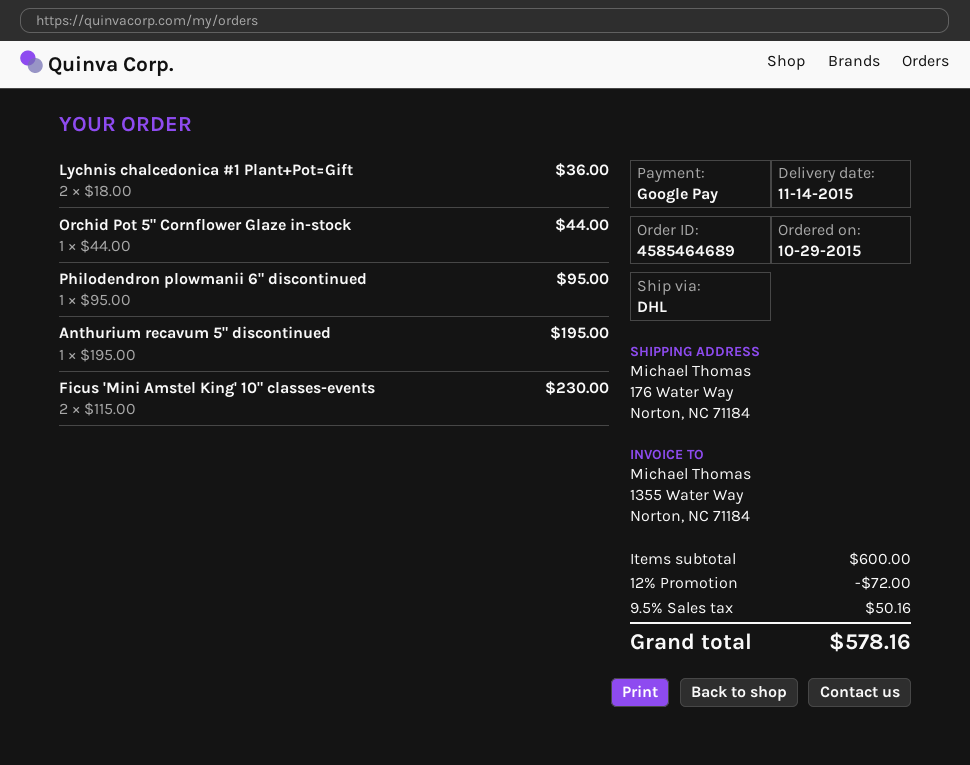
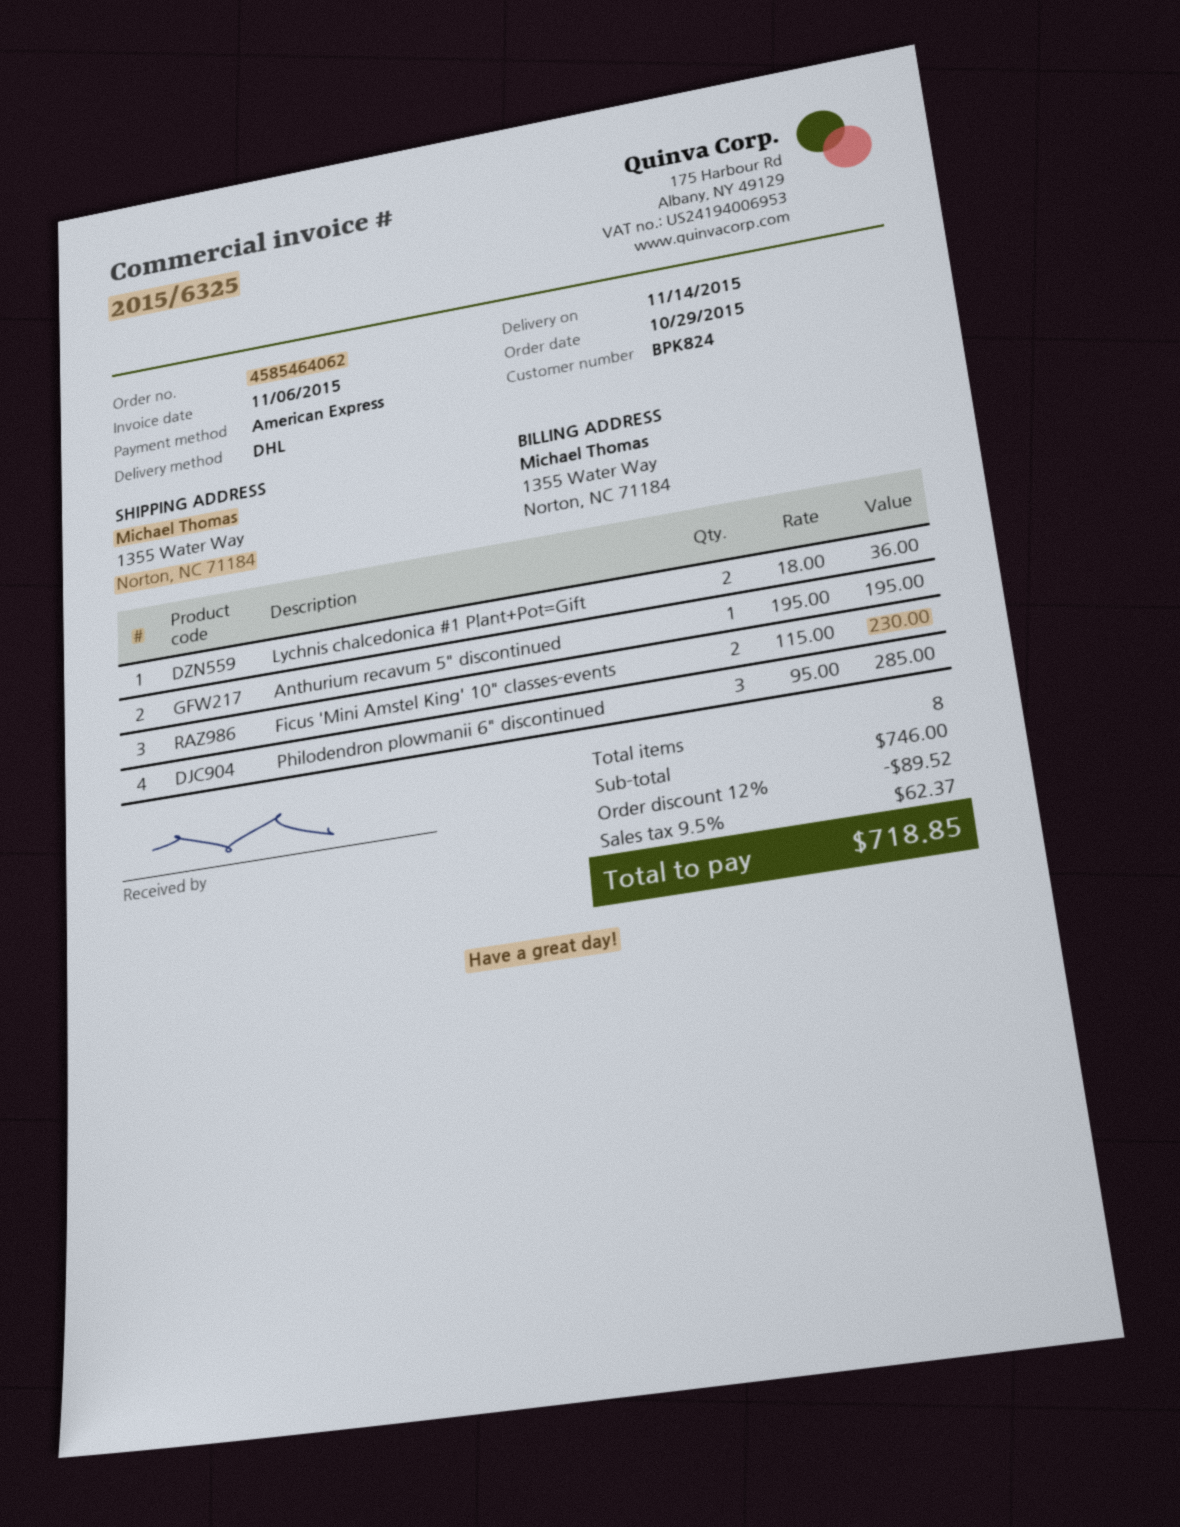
order number: 4585464689 -> 4585464062
payment method: Google Pay -> American Express
ship to: 176 Water Way, Norton, NC 71184 -> 1355 Water Way, Norton, NC 71184
Orchid Pot 5" Cornflower Glaze in-stock: 1 x 44.00 = 44.00 -> none
Philodendron plowmanii 6" discontinued: 1 x 95.00 = 95.00 -> 3 x 95.00 = 285.00
subtotal: 600.00 -> 746.00
discount: 12% = 72.00 -> 12% = 89.52
tax: 9.5% = 50.16 -> 9.5% = 62.37
total: 578.16 -> 718.85

